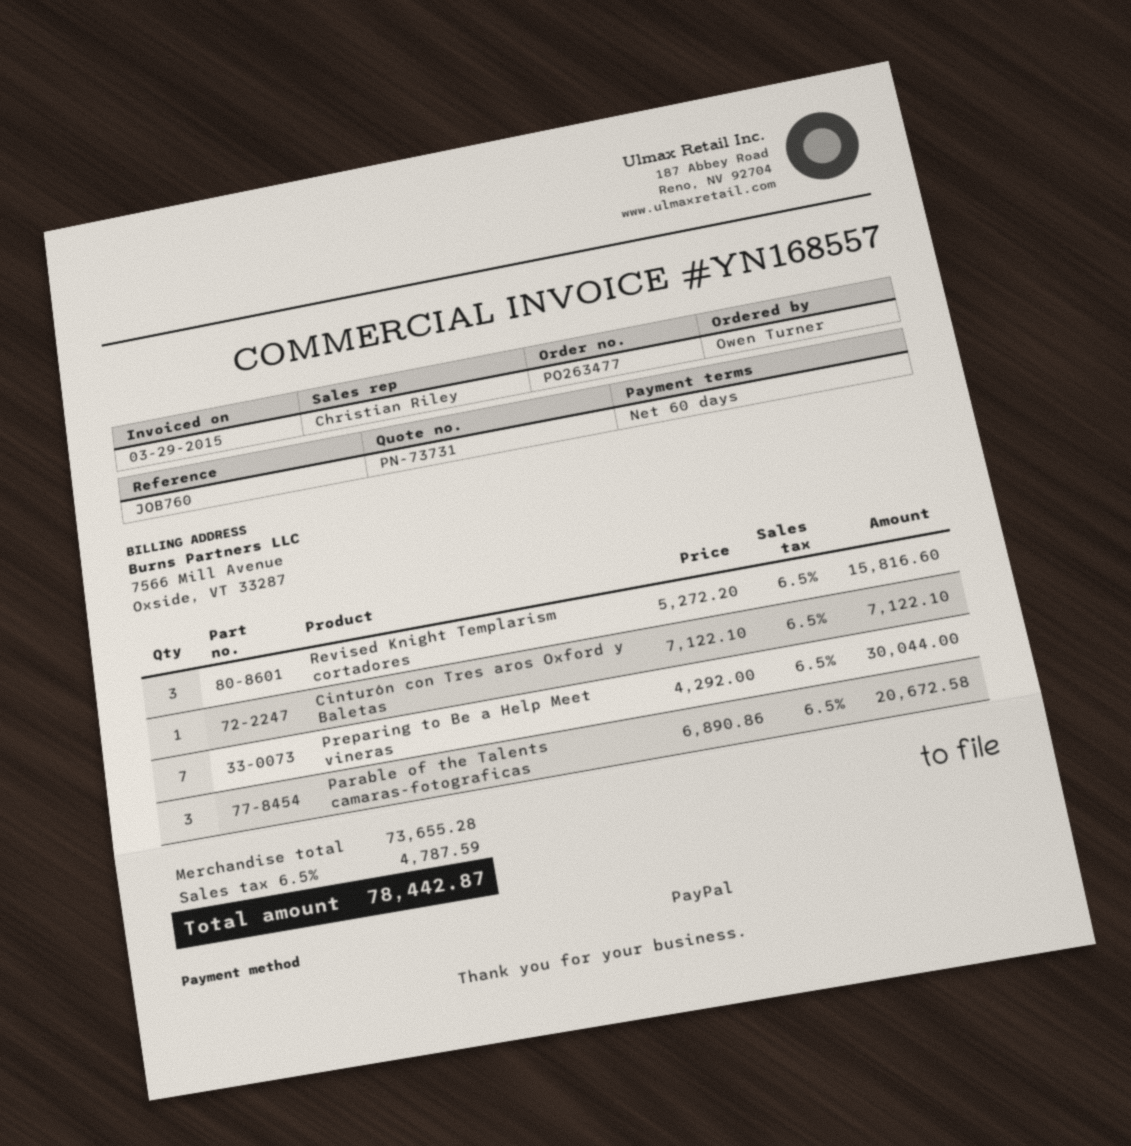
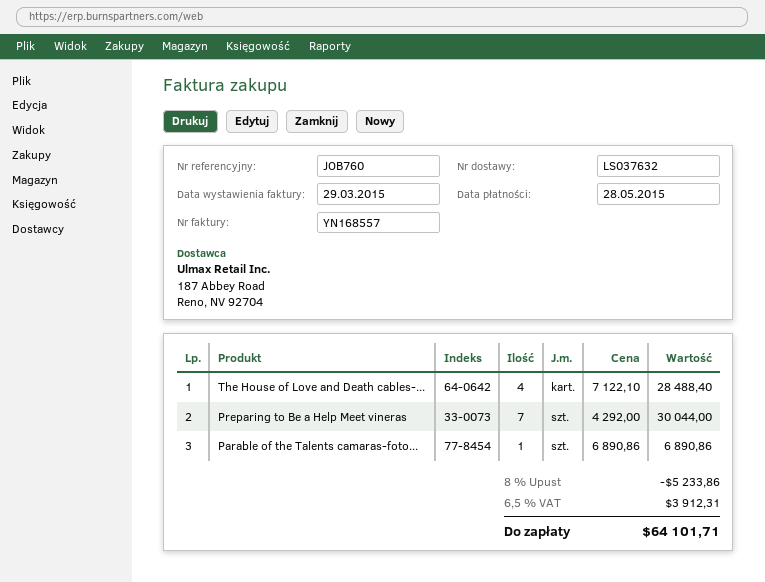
Revised Knight Templarism cortadores: 3 x 5272.20 = 15816.60 -> none
Cinturón con Tres aros Oxford y Baletas: 1 x 7122.10 = 7122.10 -> none
Parable of the Talents camaras-fotograficas: 3 x 6890.86 = 20672.58 -> 1 x 6890.86 = 6890.86
The House of Love and Death cables-...: none -> 4 x 7122.10 = 28488.40
discount: none -> 8% = 5233.86
tax: 6.5% = 4787.59 -> 6.5% = 3912.31
total: 78442.87 -> 64101.71

